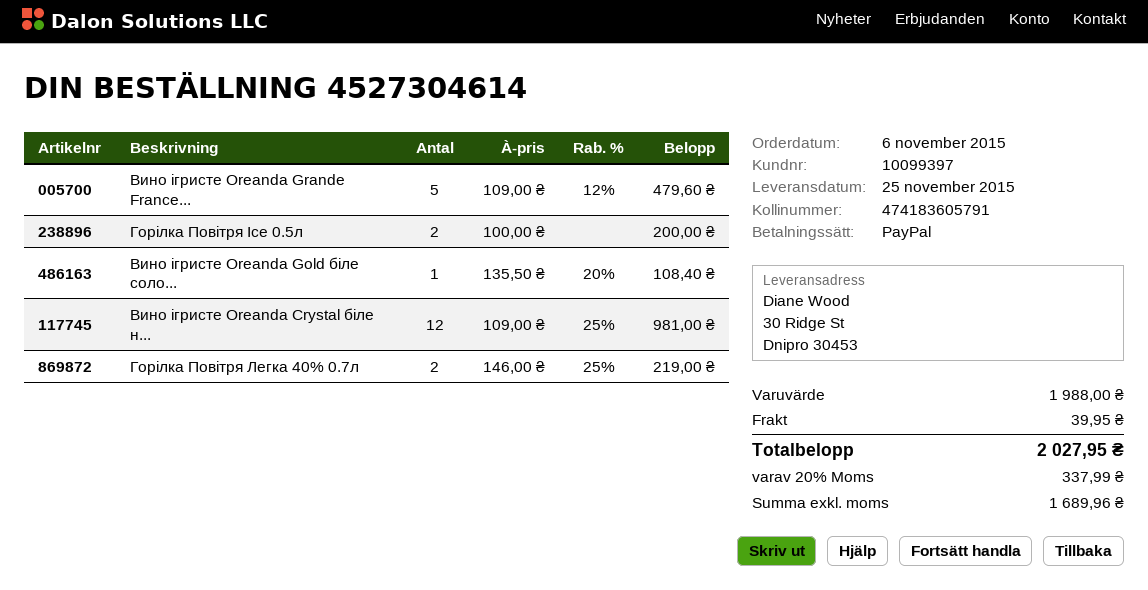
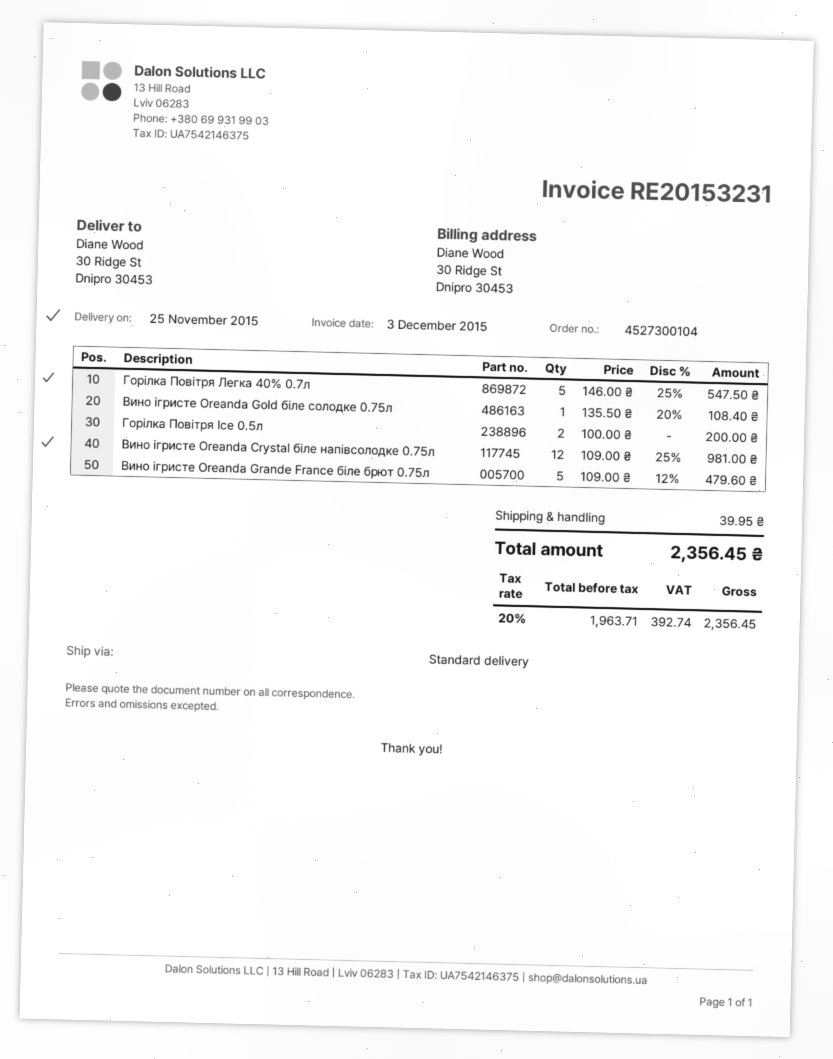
order number: 4527304614 -> 4527300104
Горілка Повітря Легка 40% 0.7л: 2 x 146.00 - 25% = 219.00 -> 5 x 146.00 - 25% = 547.50
net: 1689.96 -> 1963.71
tax: 20% = 337.99 -> 20% = 392.74
total: 2027.95 -> 2356.45

